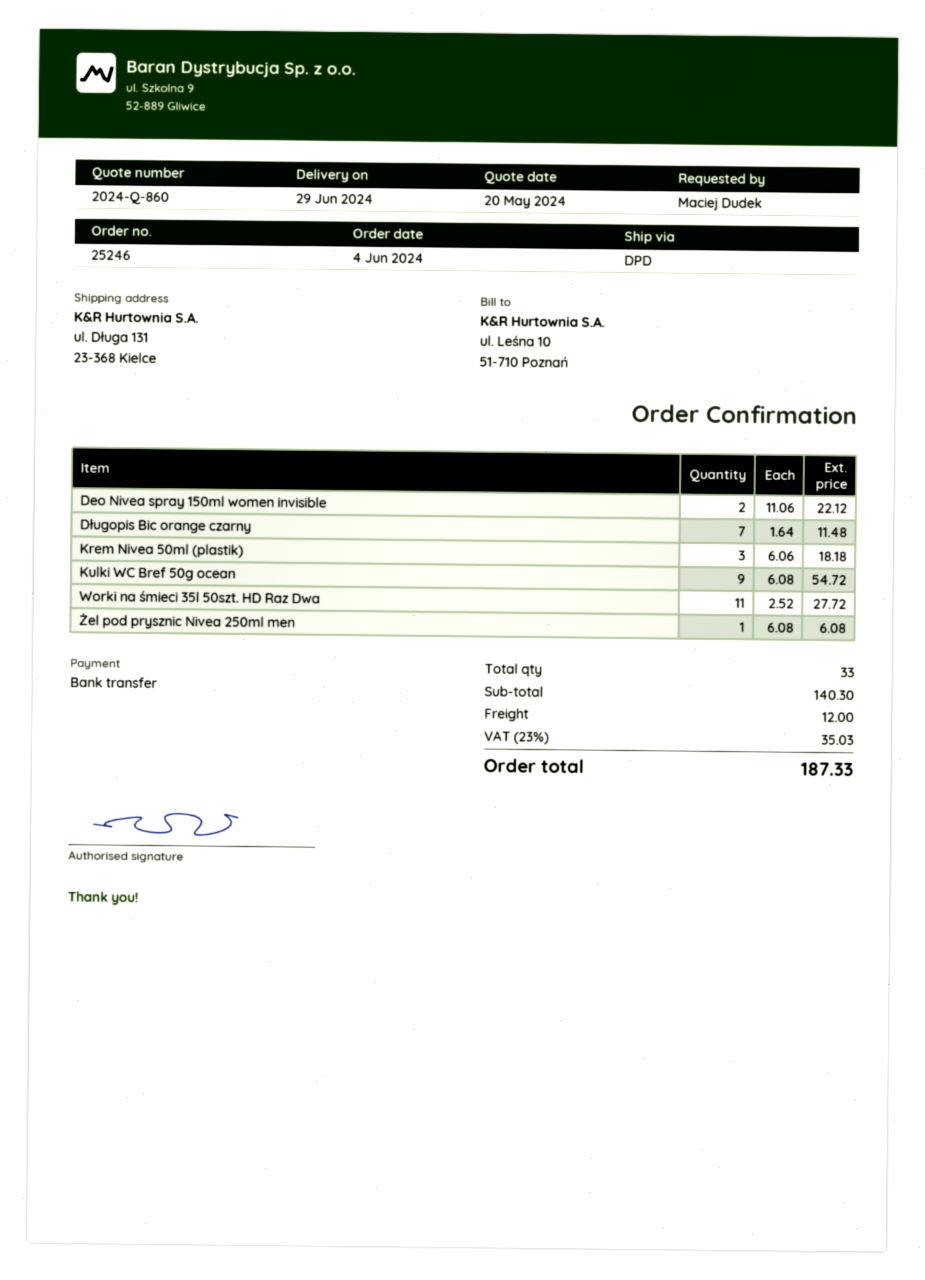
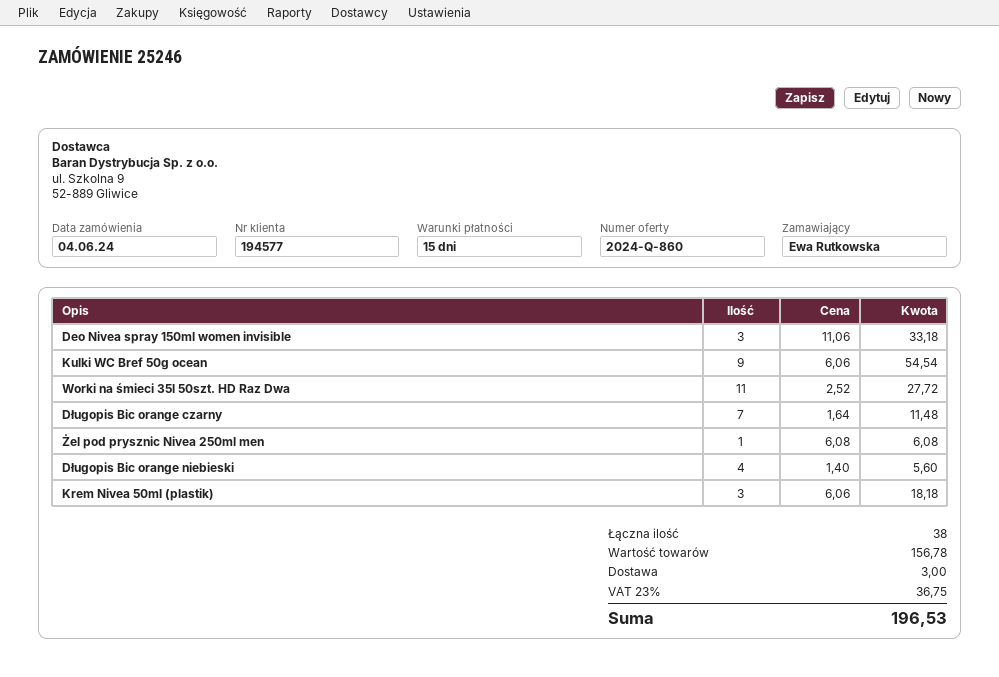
ordered by: Maciej Dudek -> Ewa Rutkowska
Deo Nivea spray 150ml women invisible: 2 x 11.06 = 22.12 -> 3 x 11.06 = 33.18
Kulki WC Bref 50g ocean: 9 x 6.08 = 54.72 -> 9 x 6.06 = 54.54
Długopis Bic orange niebieski: none -> 4 x 1.40 = 5.60
total quantity: 33 -> 38
subtotal: 140.30 -> 156.78
shipping: 12.00 -> 3.00
tax: 23% = 35.03 -> 23% = 36.75
total: 187.33 -> 196.53

